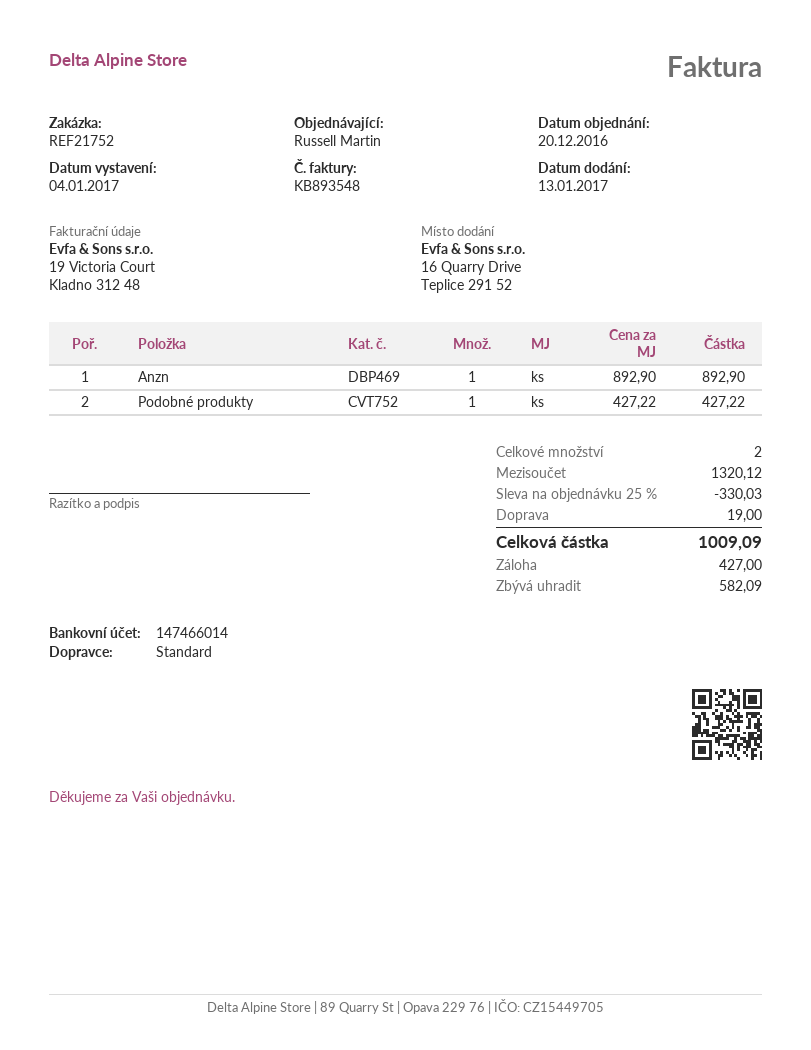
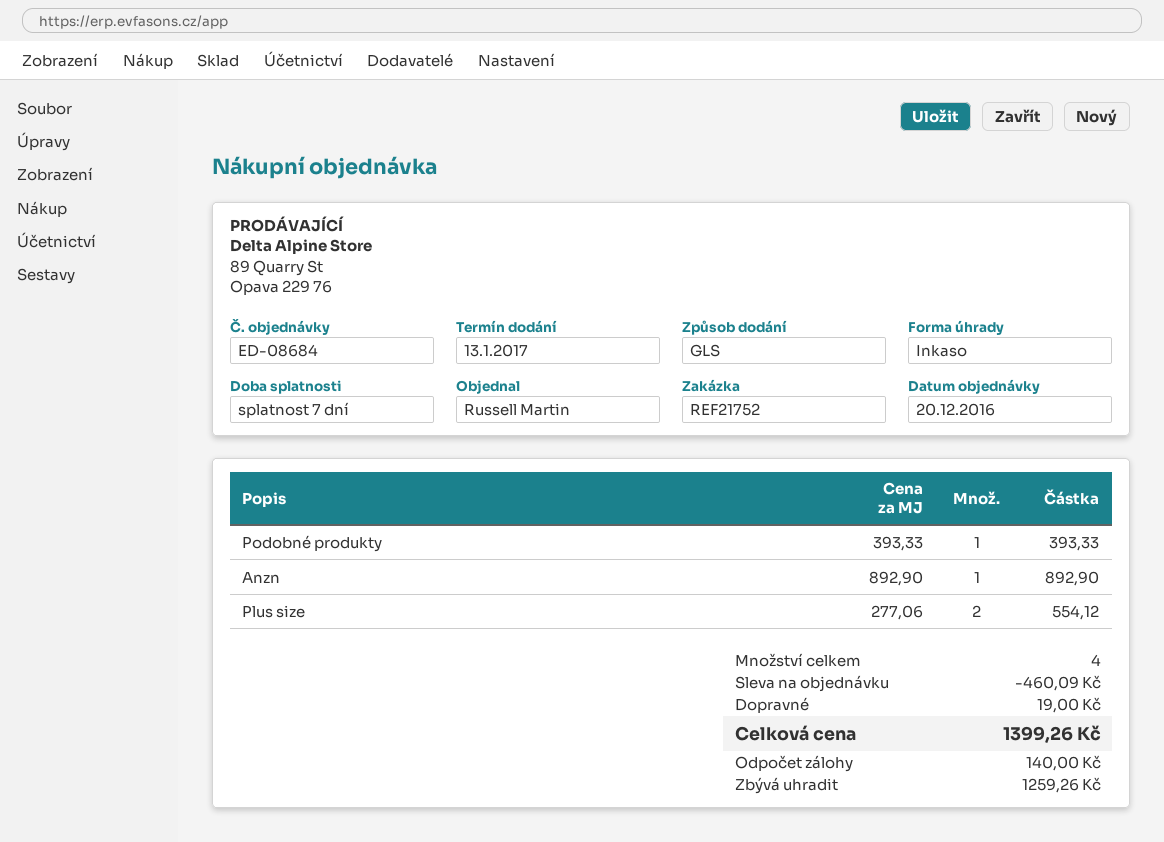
shipping method: standard -> GLS
Podobné produkty: 1 x 427.22 = 427.22 -> 1 x 393.33 = 393.33
Plus size: none -> 2 x 277.06 = 554.12
total quantity: 2 -> 4
discount: 330.03 -> 460.09
total: 1009.09 -> 1399.26
deposit: 427.00 -> 140.00
balance: 582.09 -> 1259.26

